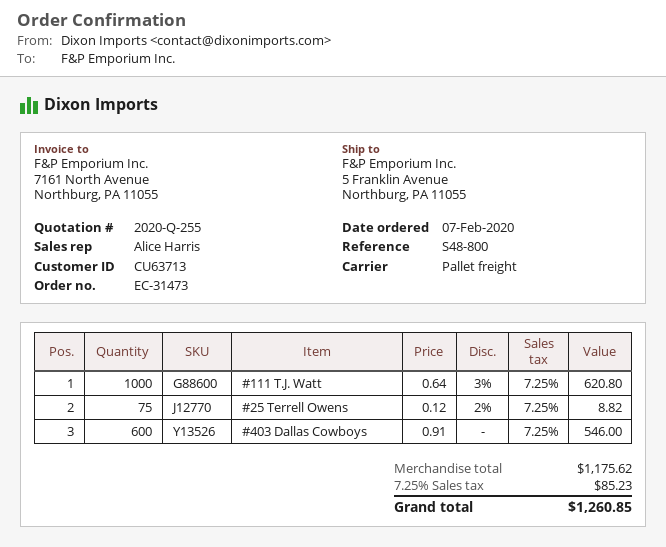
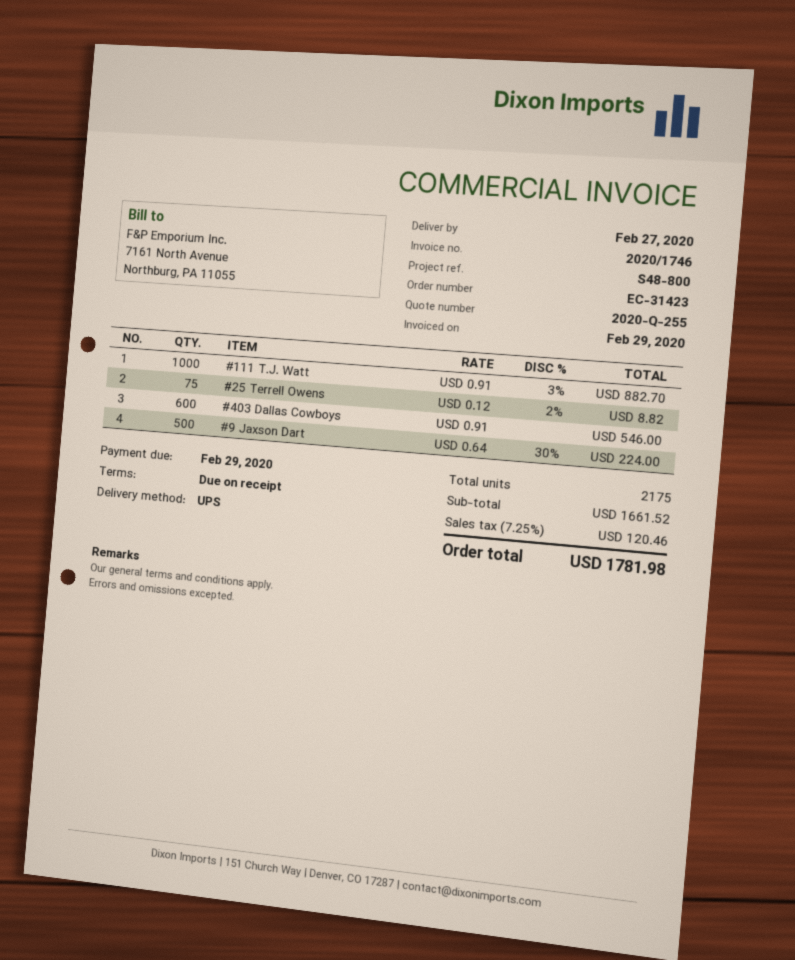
order number: EC-31473 -> EC-31423
shipping method: pallet freight -> UPS
#111 T.J. Watt: 1000 x 0.64 - 3% = 620.80 -> 1000 x 0.91 - 3% = 882.70
#9 Jaxson Dart: none -> 500 x 0.64 - 30% = 224.00
subtotal: 1175.62 -> 1661.52
tax: 7.25% = 85.23 -> 7.25% = 120.46
total: 1260.85 -> 1781.98

